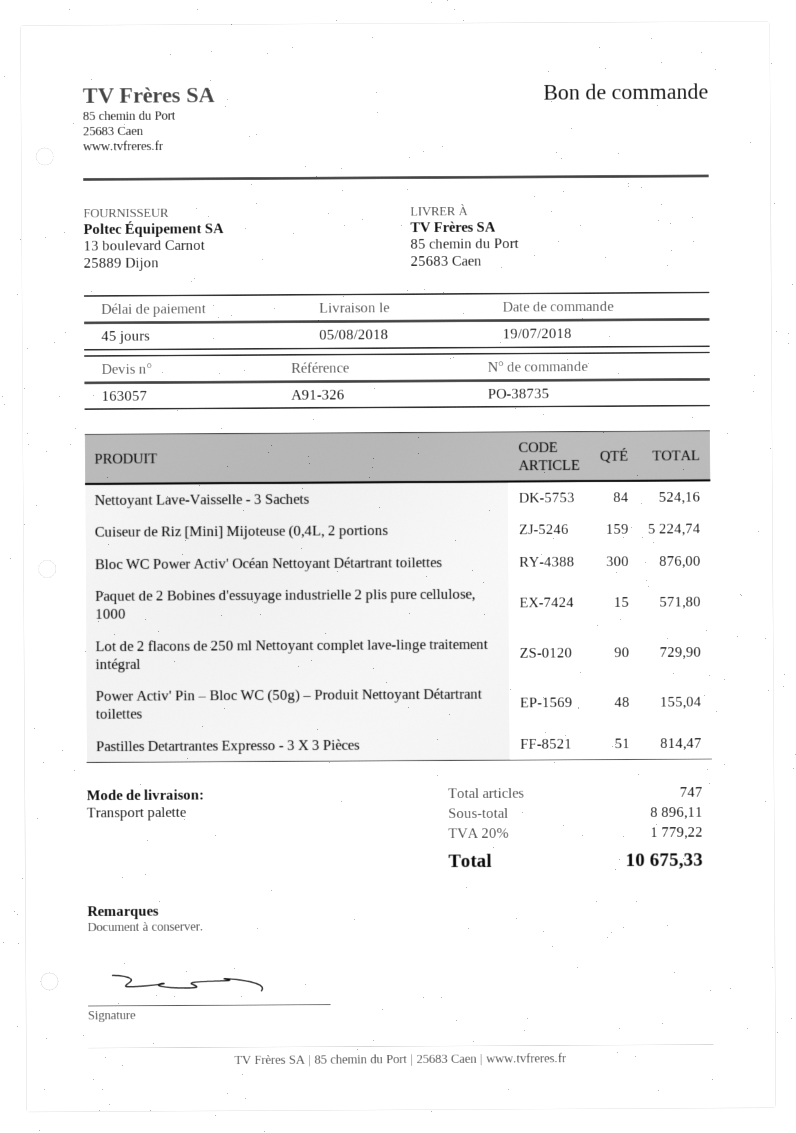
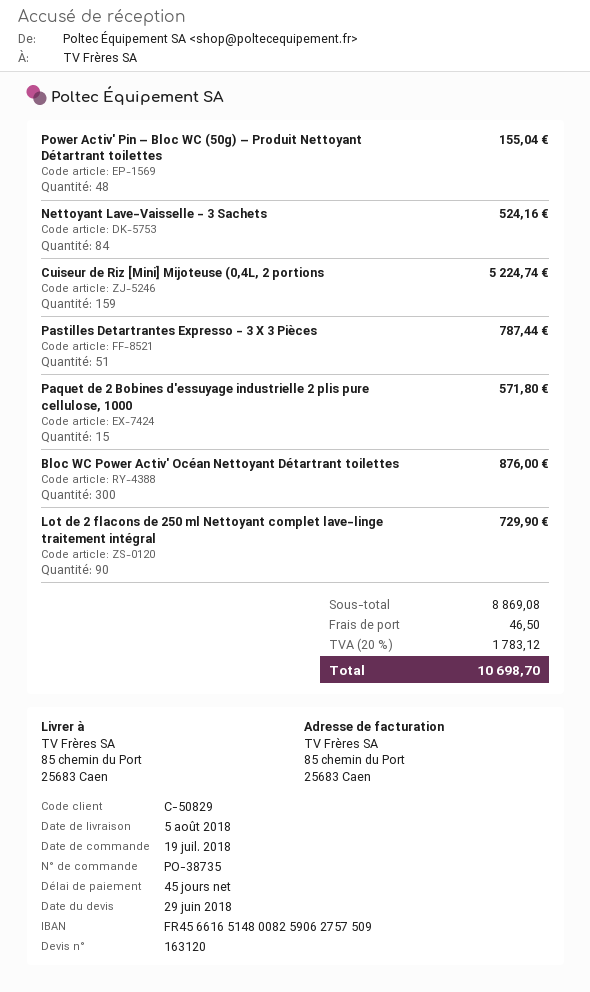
quote number: 163057 -> 163120
Pastilles Detartrantes Expresso - 3 X 3 Pièces: 51 for 814.47 -> 51 for 787.44
subtotal: 8896.11 -> 8869.08
shipping: none -> 46.50
tax: 20% = 1779.22 -> 20% = 1783.12
total: 10675.33 -> 10698.70

